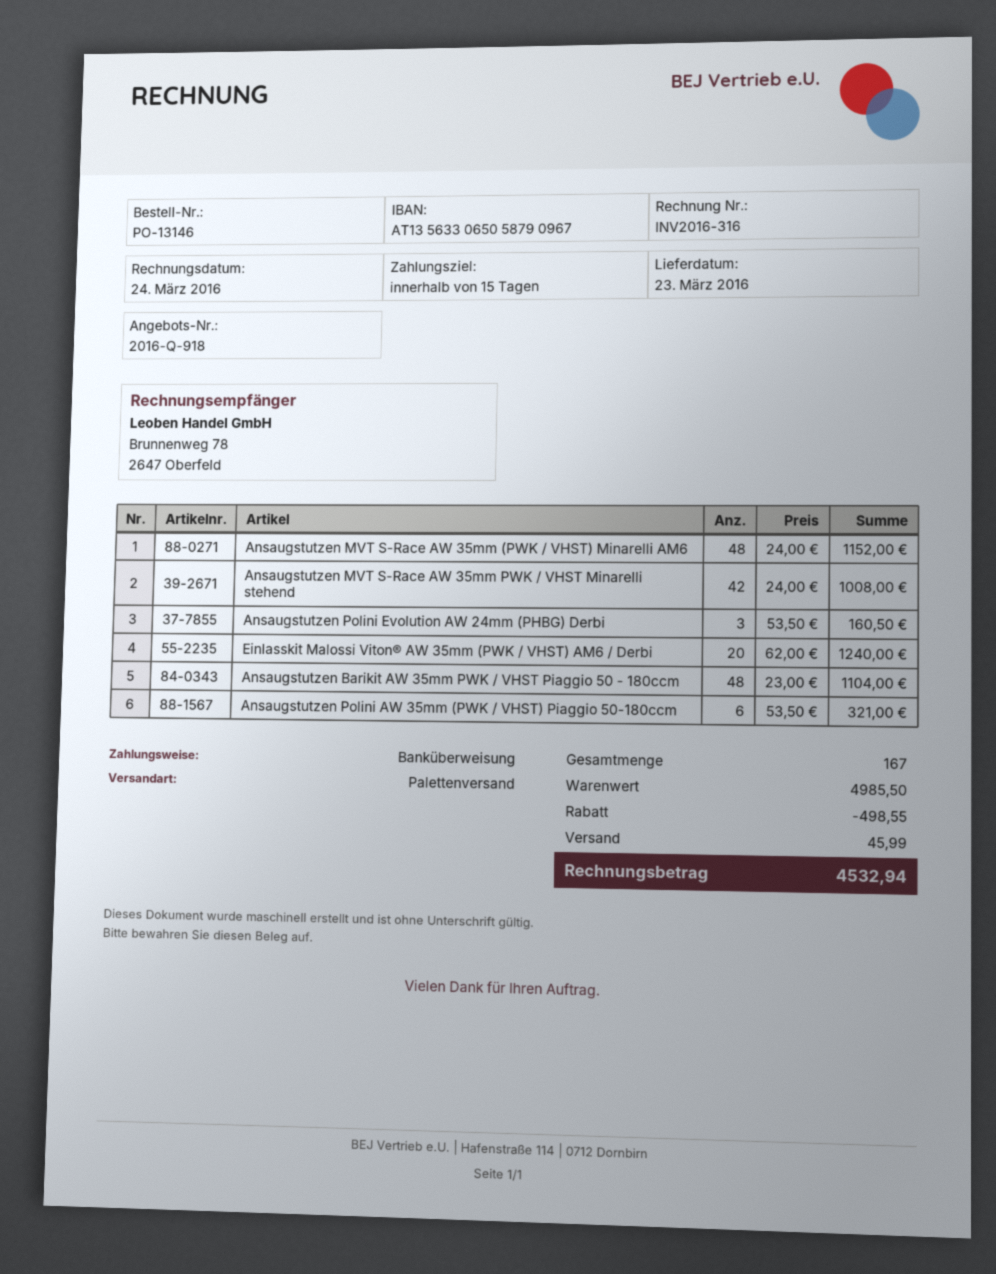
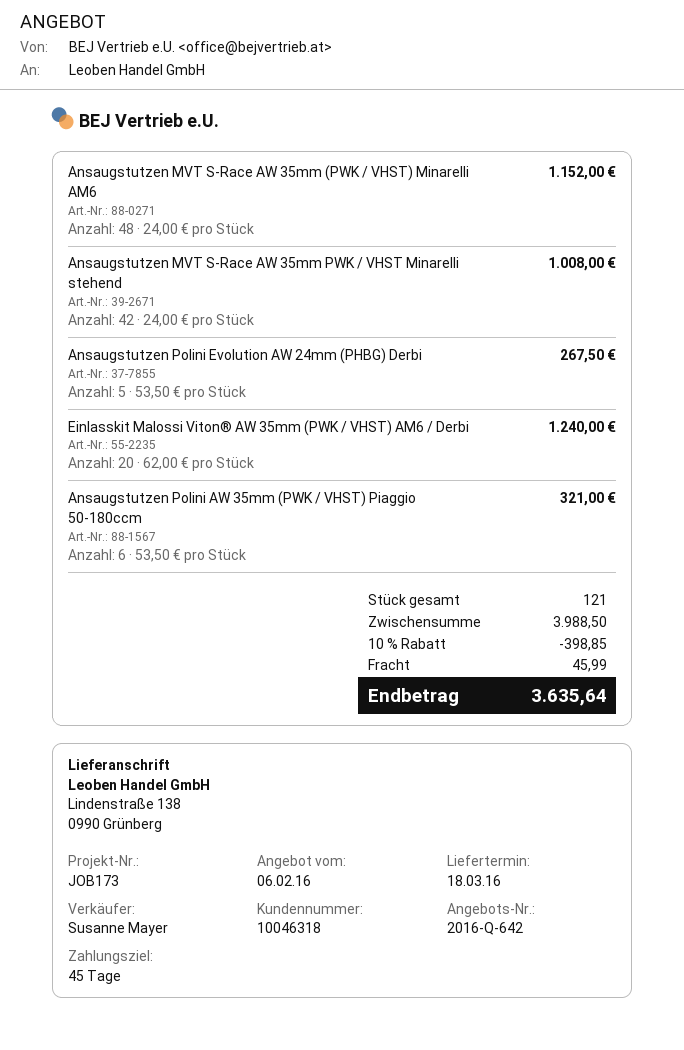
quote number: 2016-Q-918 -> 2016-Q-642
delivery date: 2016-03-23 -> 2016-03-18
payment terms: 15 days -> 45 days
Ansaugstutzen Polini Evolution AW 24mm (PHBG) Derbi: 3 x 53.50 = 160.50 -> 5 x 53.50 = 267.50
Ansaugstutzen Barikit AW 35mm PWK / VHST Piaggio 50 - 180ccm: 48 x 23.00 = 1104.00 -> none
total quantity: 167 -> 121
subtotal: 4985.50 -> 3988.50
discount: 498.55 -> 398.85
total: 4532.94 -> 3635.64

